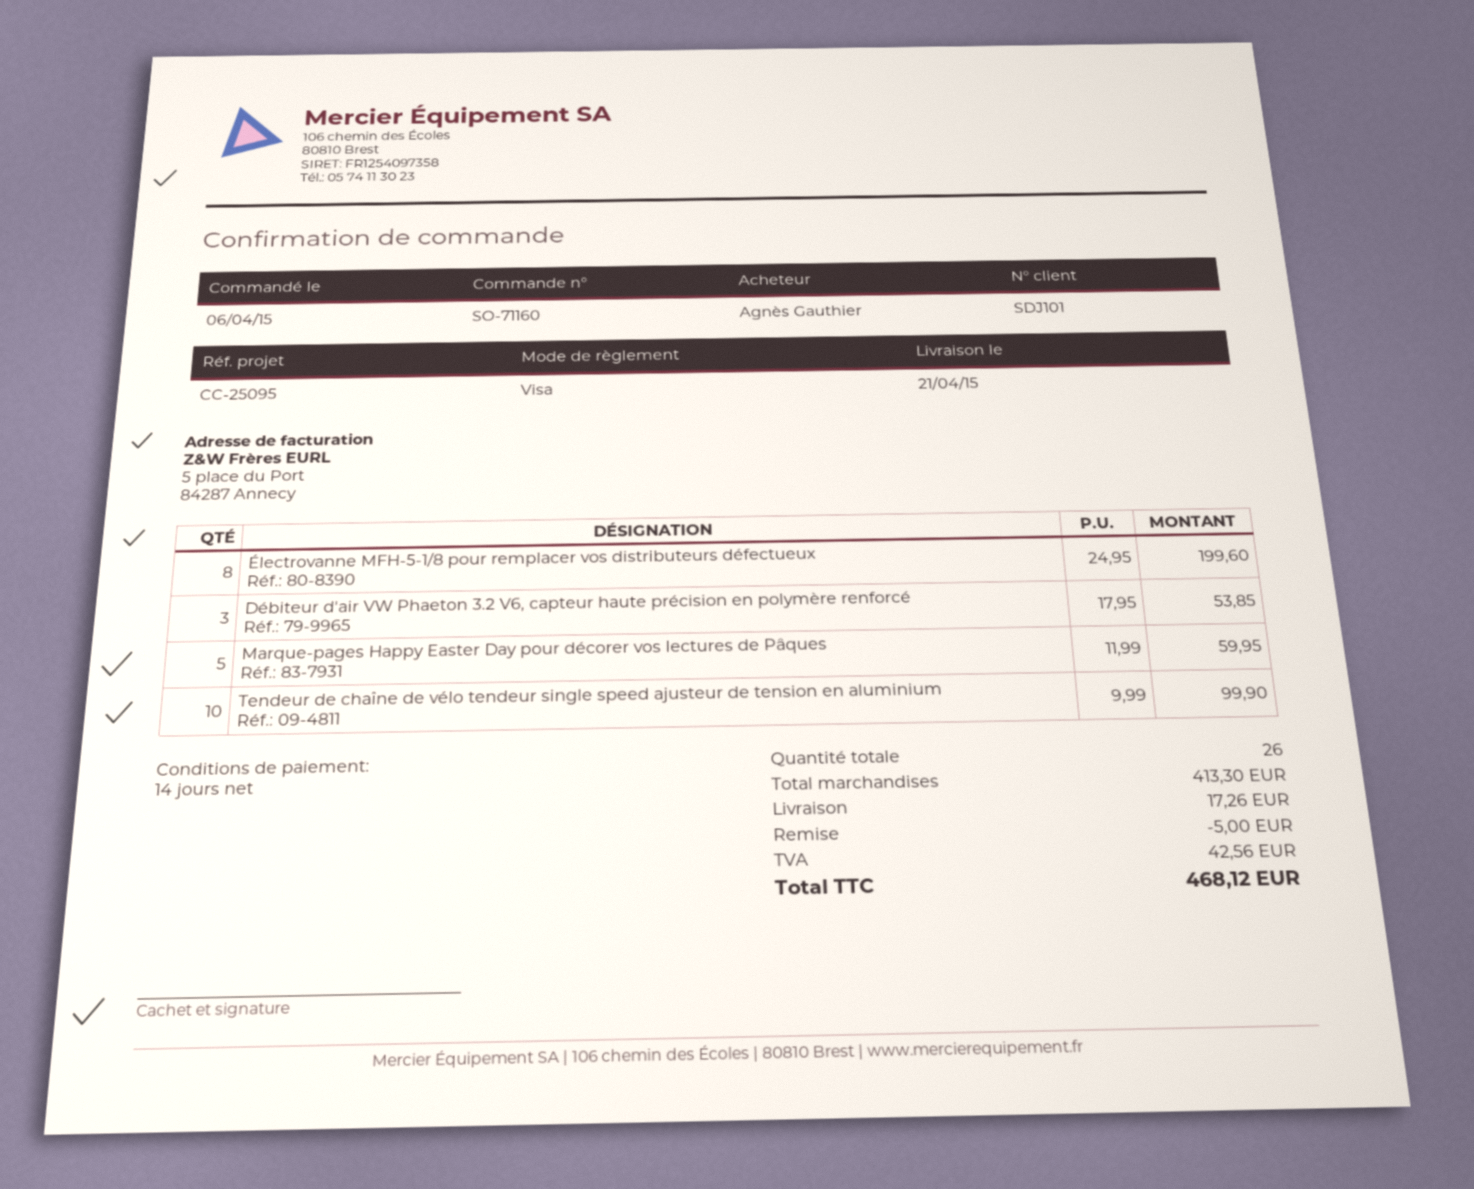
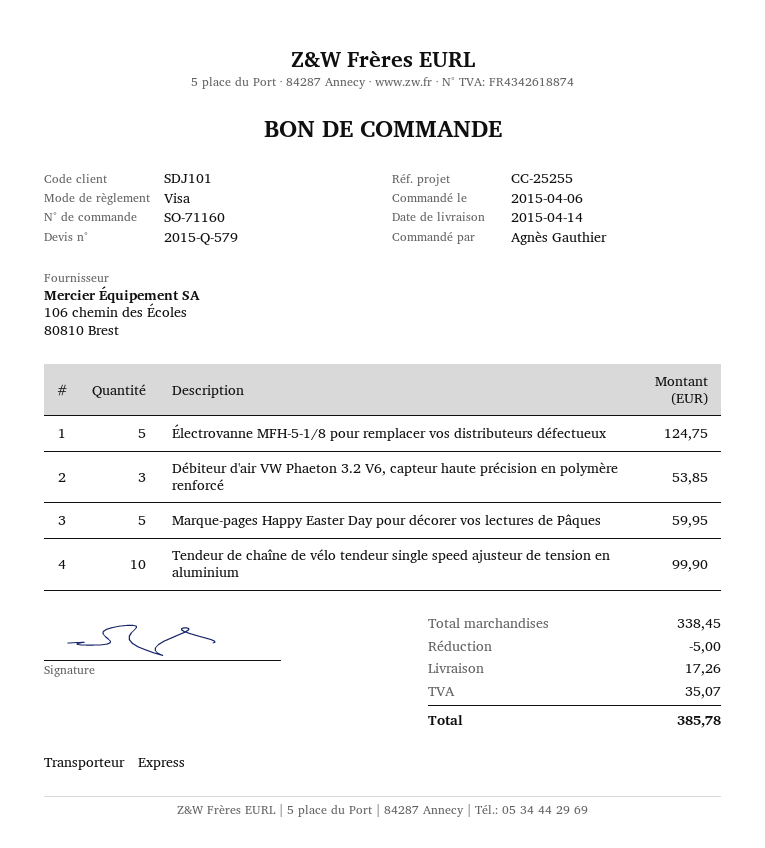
delivery date: 2015-04-21 -> 2015-04-14
reference: CC-25095 -> CC-25255
Électrovanne MFH-5-1/8 pour remplacer vos distributeurs défectueux: 8 for 199.60 -> 5 for 124.75
subtotal: 413.30 -> 338.45
tax: 42.56 -> 35.07
total: 468.12 -> 385.78

